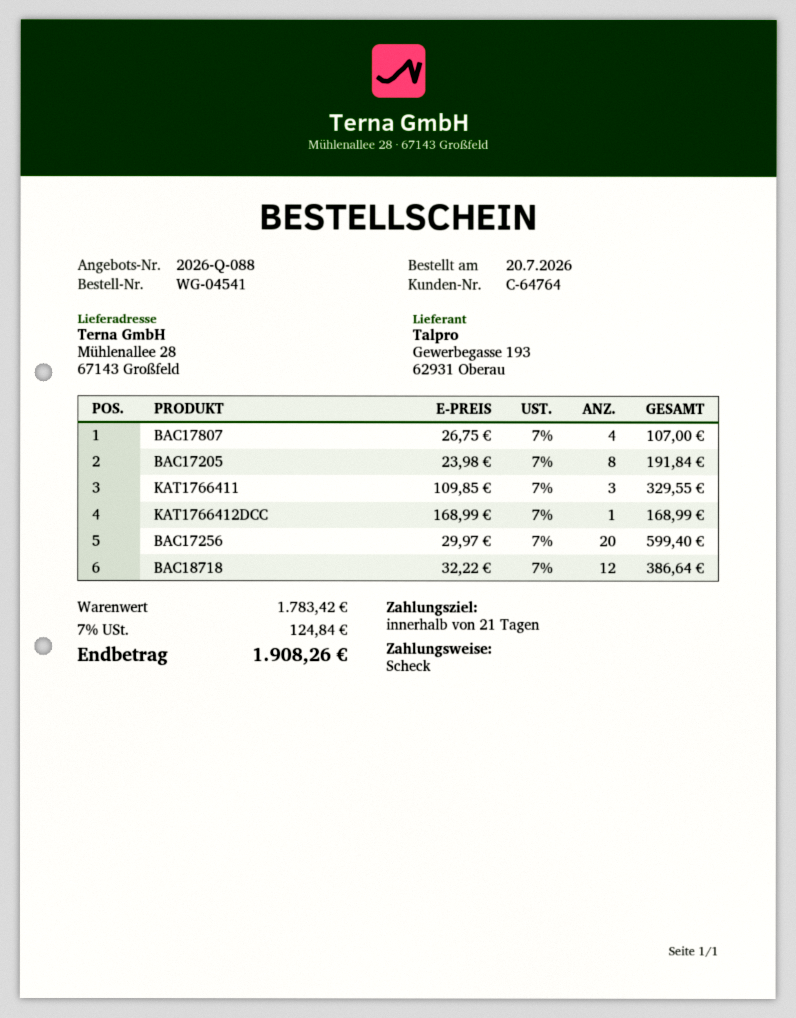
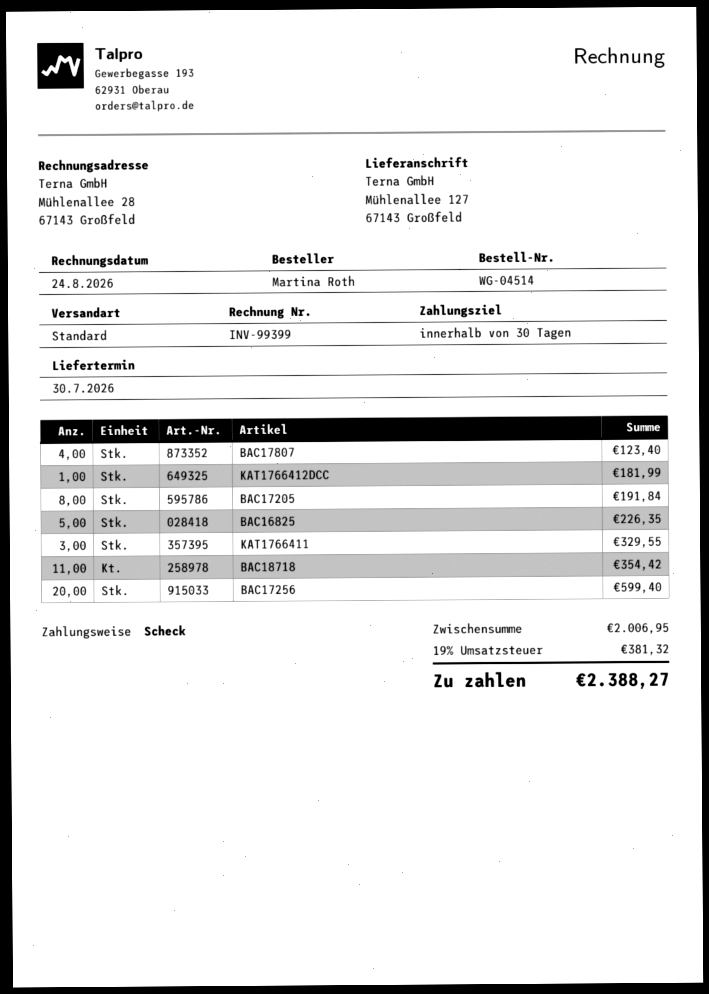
order number: WG-04541 -> WG-04514
payment terms: 21 days -> 30 days
ship to: Mühlenallee 28, 67143 Großfeld -> Mühlenallee 127, 67143 Großfeld
BAC17807: 4 for 107.00 -> 4 for 123.40
KAT1766412DCC: 1 for 168.99 -> 1 for 181.99
BAC18718: 12 for 386.64 -> 11 for 354.42
BAC16825: none -> 5 for 226.35
subtotal: 1783.42 -> 2006.95
tax: 7% = 124.84 -> 19% = 381.32
total: 1908.26 -> 2388.27

